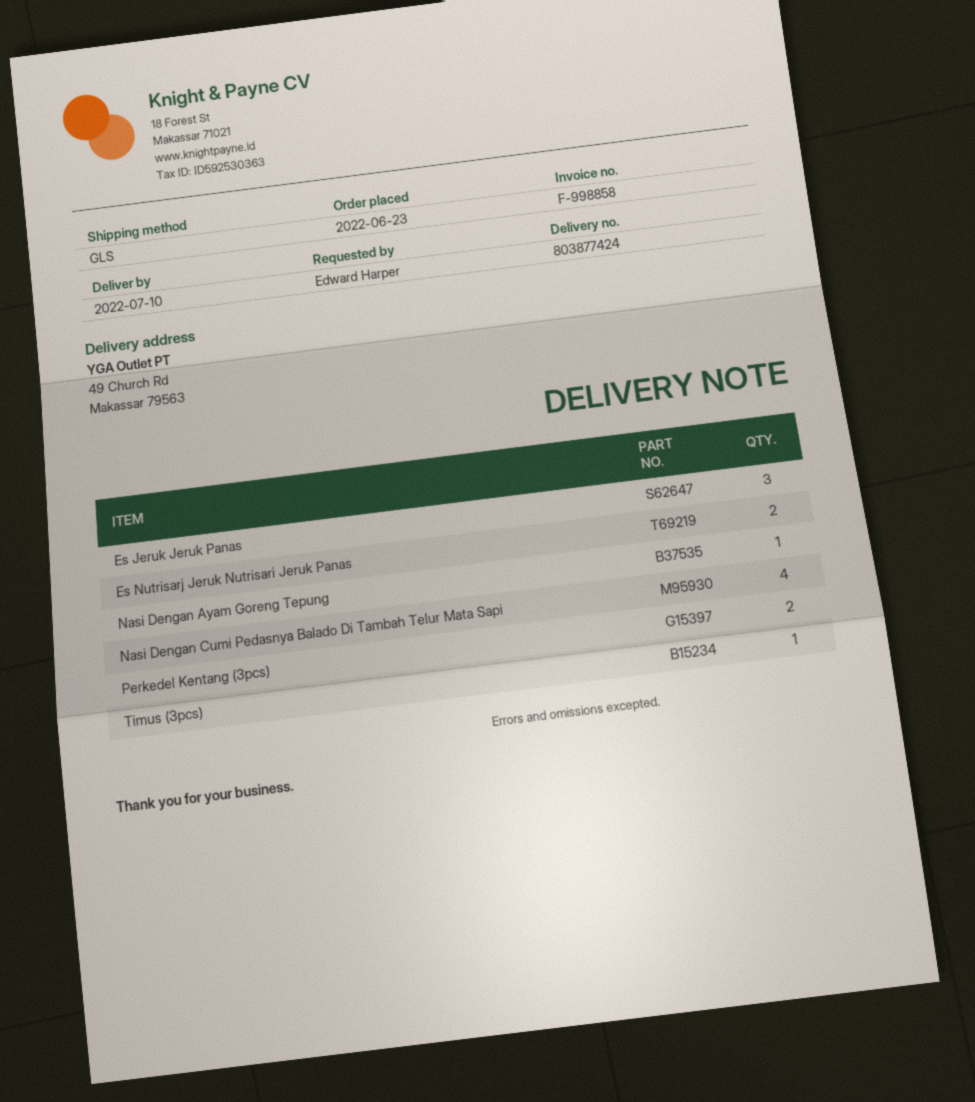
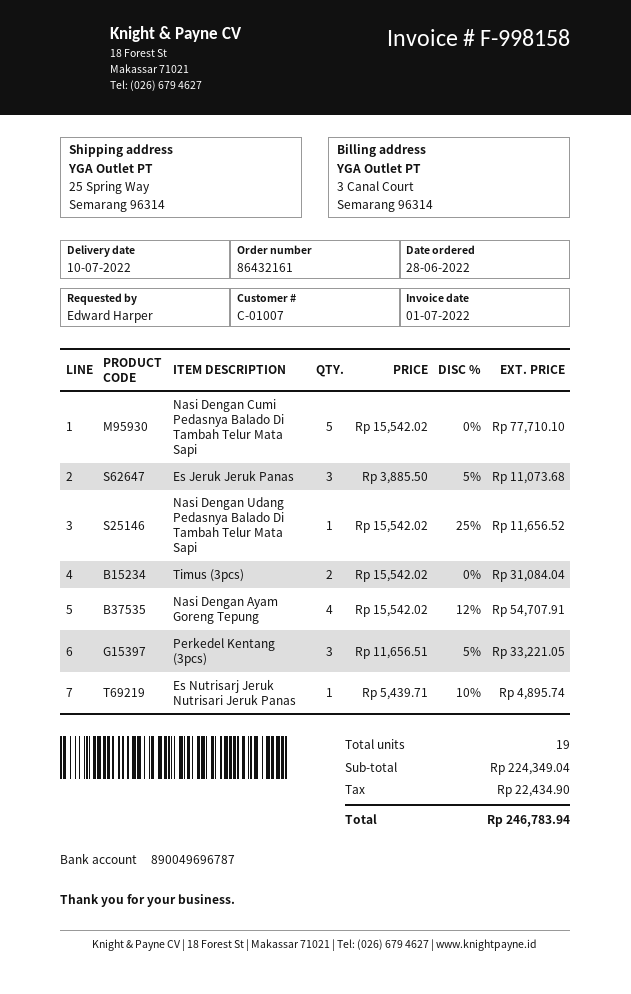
order date: 2022-06-23 -> 2022-06-28
invoice number: F-998858 -> F-998158
ship to: 49 Church Rd, Makassar 79563 -> 25 Spring Way, Semarang 96314
Es Nutrisarj Jeruk Nutrisari Jeruk Panas: 2 -> 1
Nasi Dengan Ayam Goreng Tepung: 1 -> 4
Nasi Dengan Cumi Pedasnya Balado Di Tambah Telur Mata Sapi: 4 -> 5
Perkedel Kentang (3pcs): 2 -> 3
Timus (3pcs): 1 -> 2
Nasi Dengan Udang Pedasnya Balado Di Tambah Telur Mata Sapi: none -> 1

